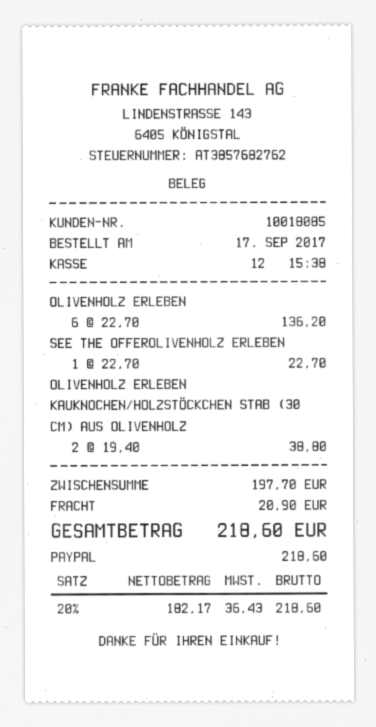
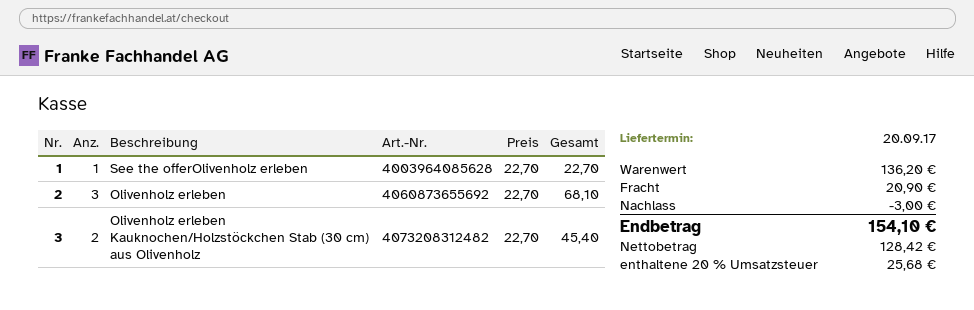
OLIVENHOLZ ERLEBEN: 6 x 22.70 = 136.20 -> 3 x 22.70 = 68.10
OLIVENHOLZ ERLEBEN KAUKNOCHEN/HOLZSTÖCKCHEN STAB (30 CM) AUS OLIVENHOLZ: 2 x 19.40 = 38.80 -> 2 x 22.70 = 45.40
subtotal: 197.70 -> 136.20
discount: none -> 3.00
net: 182.17 -> 128.42
tax: 20% = 36.43 -> 20% = 25.68
total: 218.60 -> 154.10

